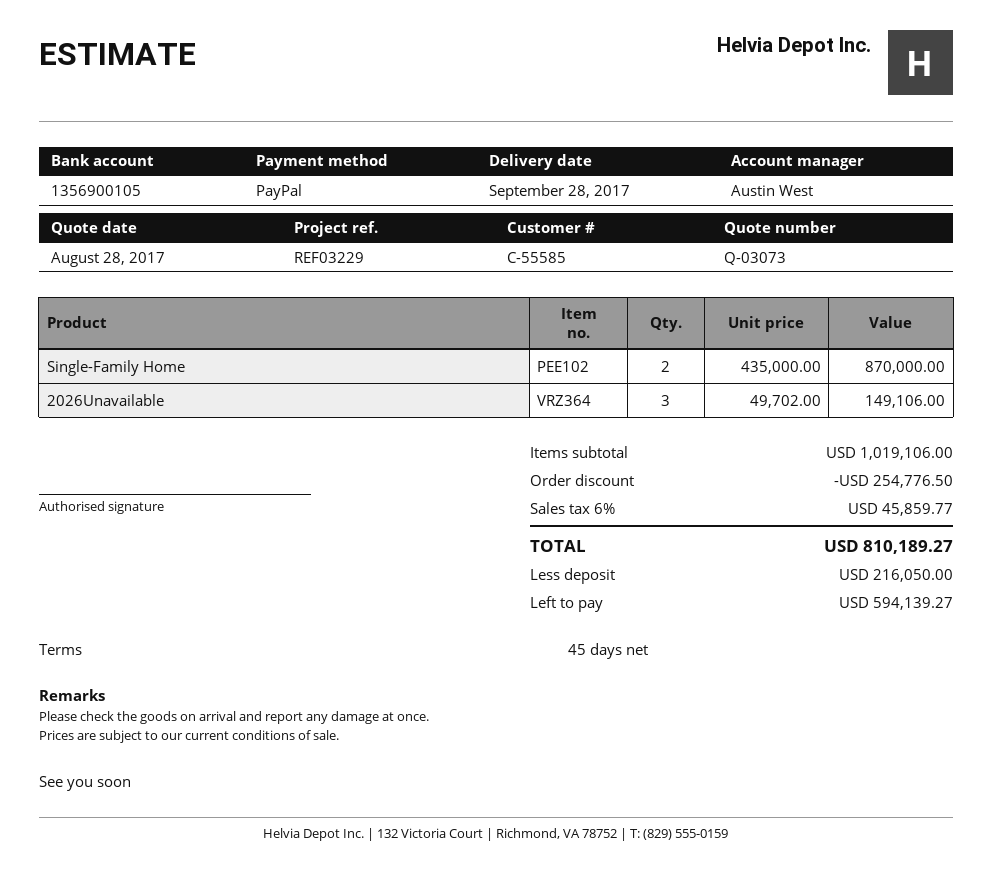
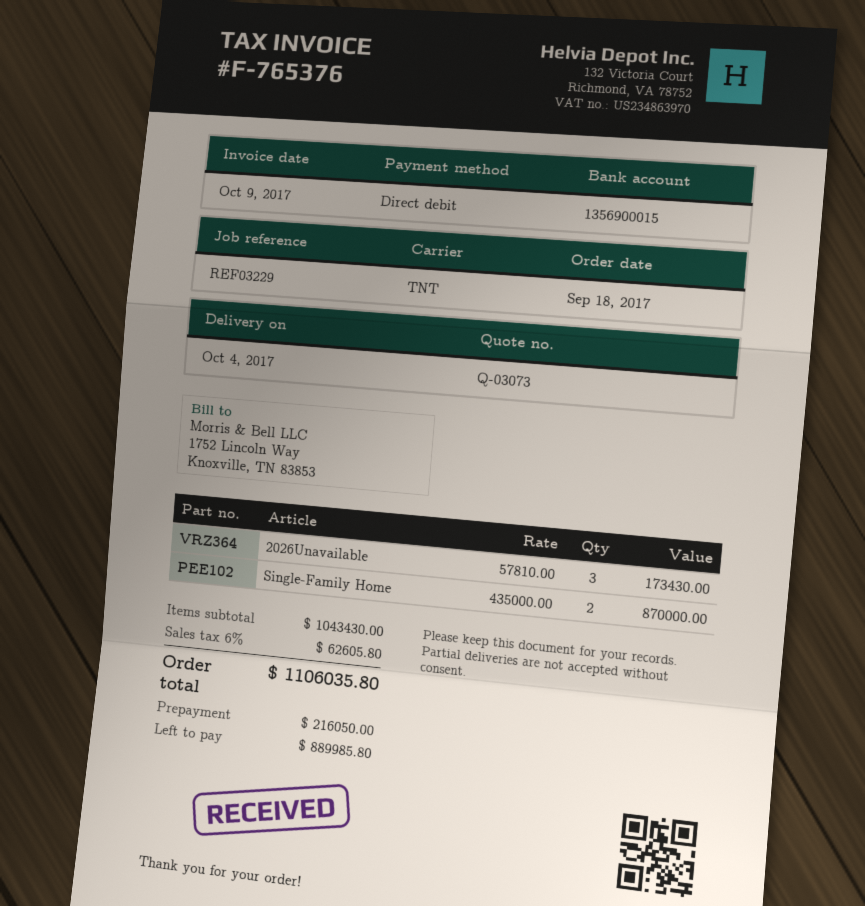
delivery date: 2017-09-28 -> 2017-10-04
payment method: PayPal -> direct debit
bank account: 1356900105 -> 1356900015
2026Unavailable: 3 x 49702.00 = 149106.00 -> 3 x 57810.00 = 173430.00
subtotal: 1019106.00 -> 1043430.00
discount: 254776.50 -> none
tax: 6% = 45859.77 -> 6% = 62605.80
total: 810189.27 -> 1106035.80
balance: 594139.27 -> 889985.80

